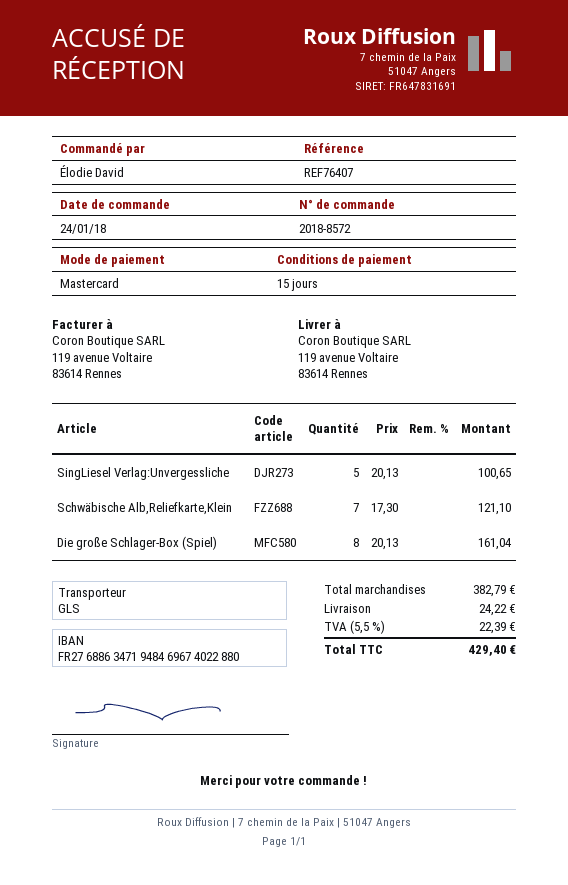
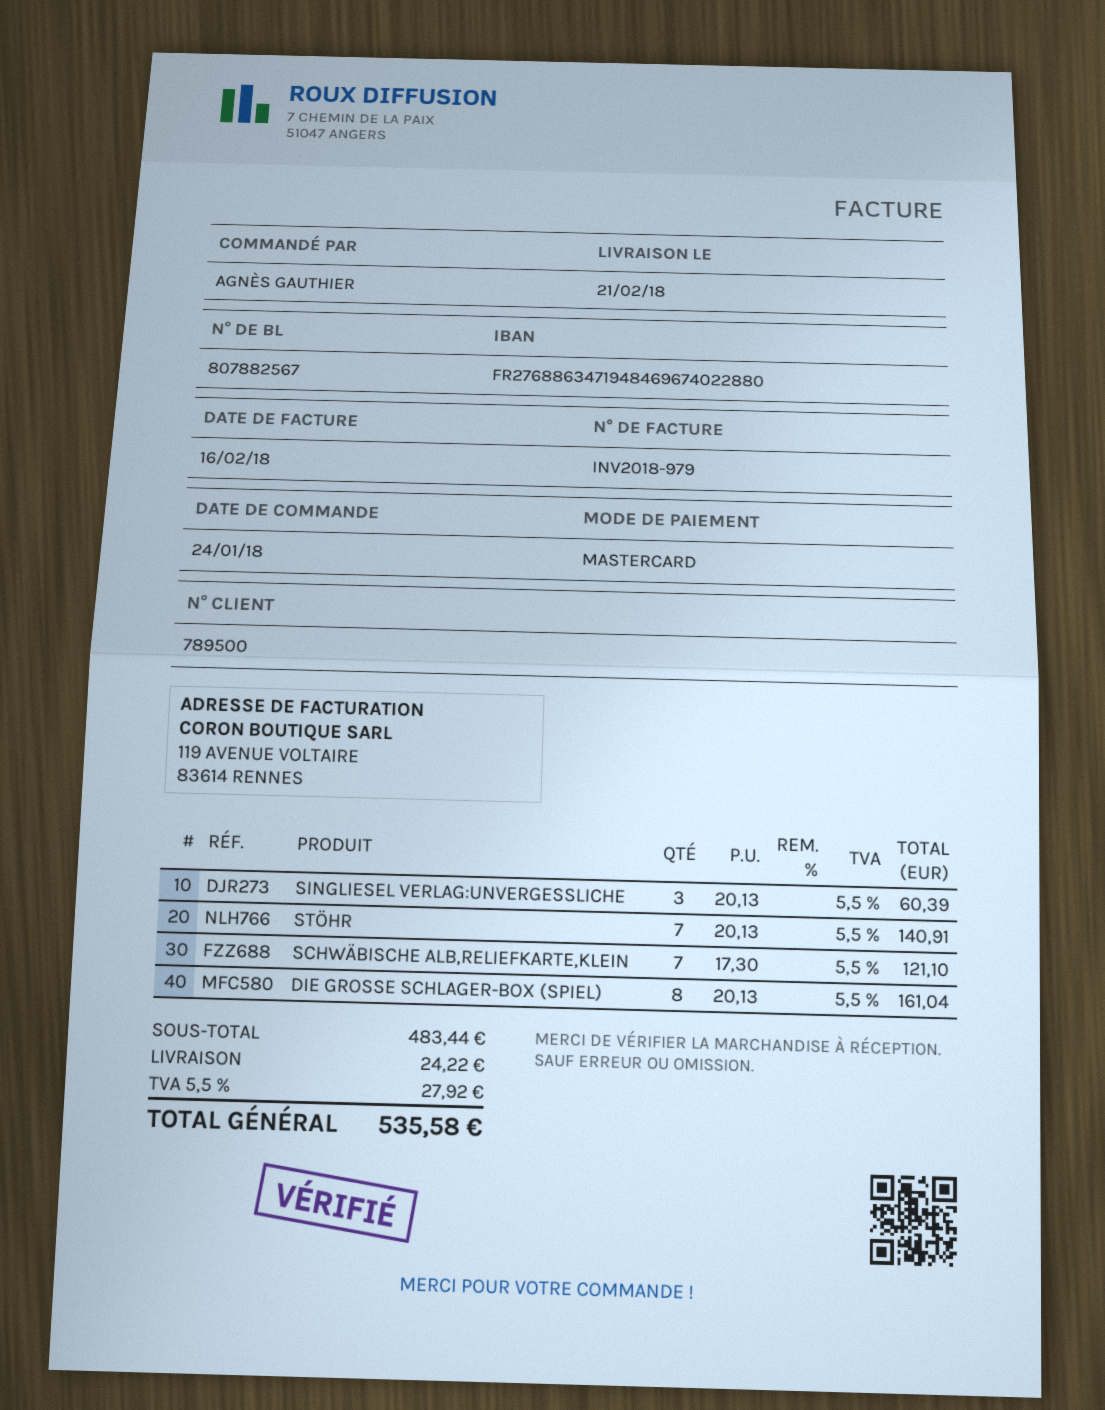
ordered by: Élodie David -> AGNÈS GAUTHIER
SingLiesel Verlag:Unvergessliche: 5 x 20.13 = 100.65 -> 3 x 20.13 = 60.39
STÖHR: none -> 7 x 20.13 = 140.91
subtotal: 382.79 -> 483.44
tax: 5.5% = 22.39 -> 5.5% = 27.92
total: 429.40 -> 535.58

